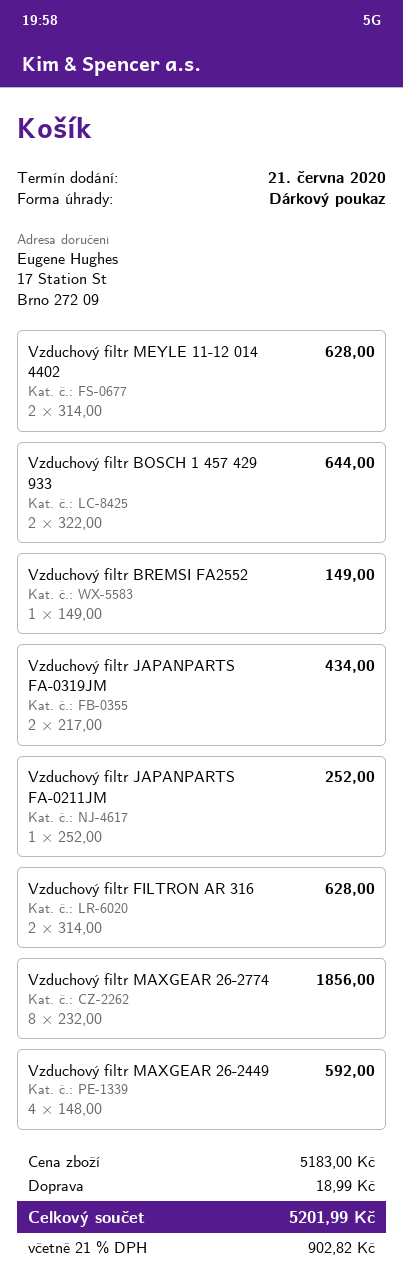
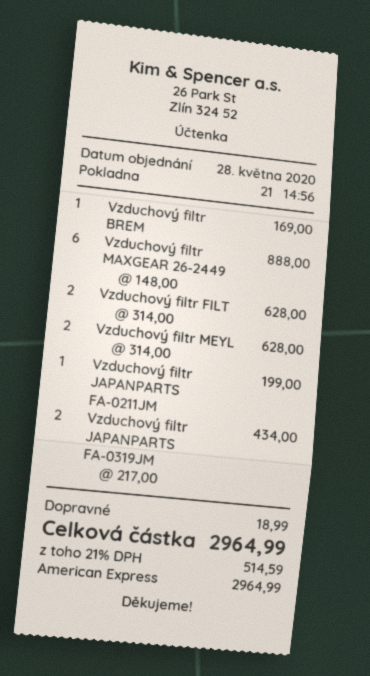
payment method: gift card -> American Express
Vzduchový filtr BOSCH 1 457 429 933: 2 x 322.00 = 644.00 -> none
Vzduchový filtr BREMSI FA2552: 1 x 149.00 = 149.00 -> 1 x 169.00 = 169.00
Vzduchový filtr JAPANPARTS FA-0211JM: 1 x 252.00 = 252.00 -> 1 x 199.00 = 199.00
Vzduchový filtr MAXGEAR 26-2774: 8 x 232.00 = 1856.00 -> none
Vzduchový filtr MAXGEAR 26-2449: 4 x 148.00 = 592.00 -> 6 x 148.00 = 888.00
tax: 21% = 902.82 -> 21% = 514.59
total: 5201.99 -> 2964.99

